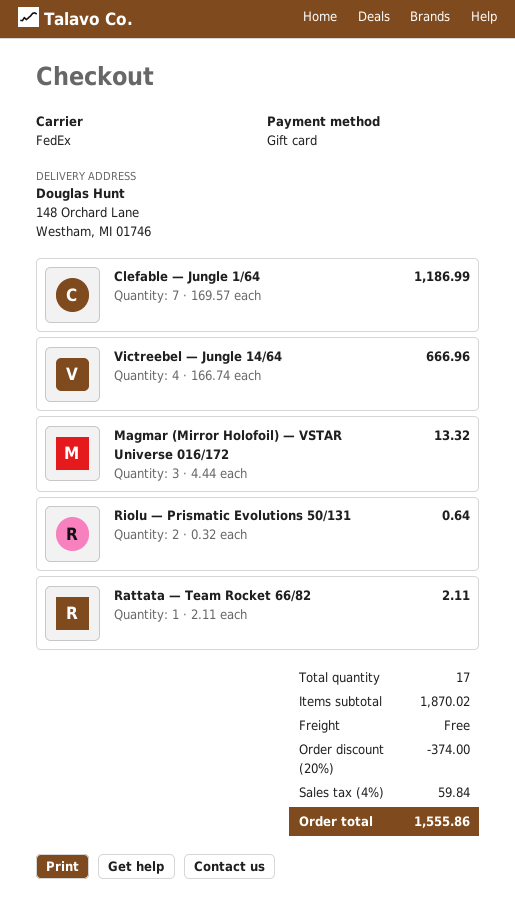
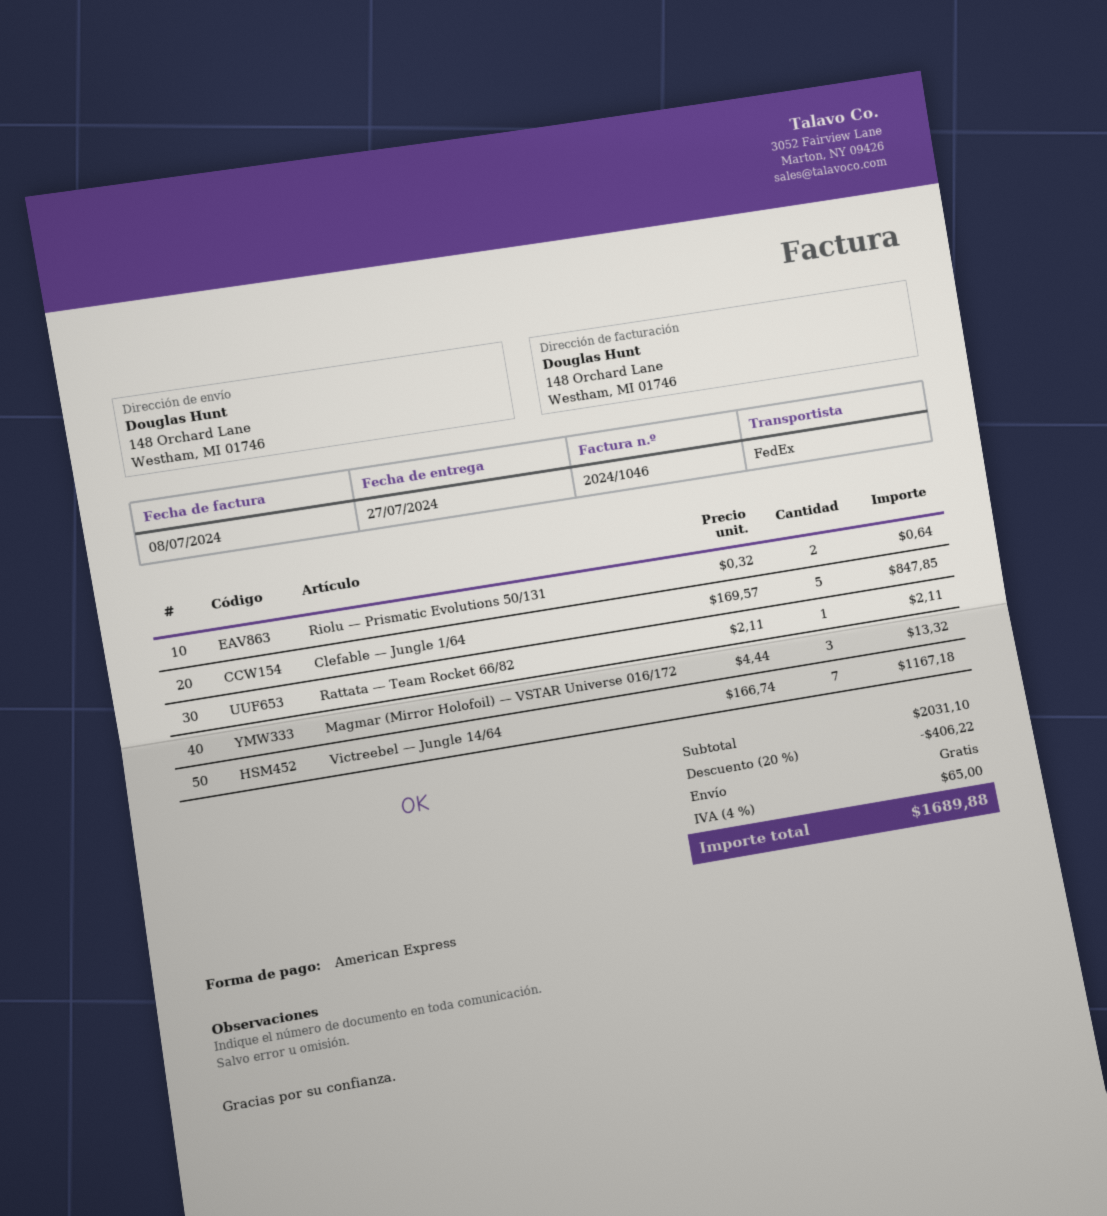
payment method: gift card -> American Express
Clefable — Jungle 1/64: 7 x 169.57 = 1186.99 -> 5 x 169.57 = 847.85
Victreebel — Jungle 14/64: 4 x 166.74 = 666.96 -> 7 x 166.74 = 1167.18
subtotal: 1870.02 -> 2031.10
discount: 20% = 374.00 -> 20% = 406.22
tax: 4% = 59.84 -> 4% = 65.00
total: 1555.86 -> 1689.88

